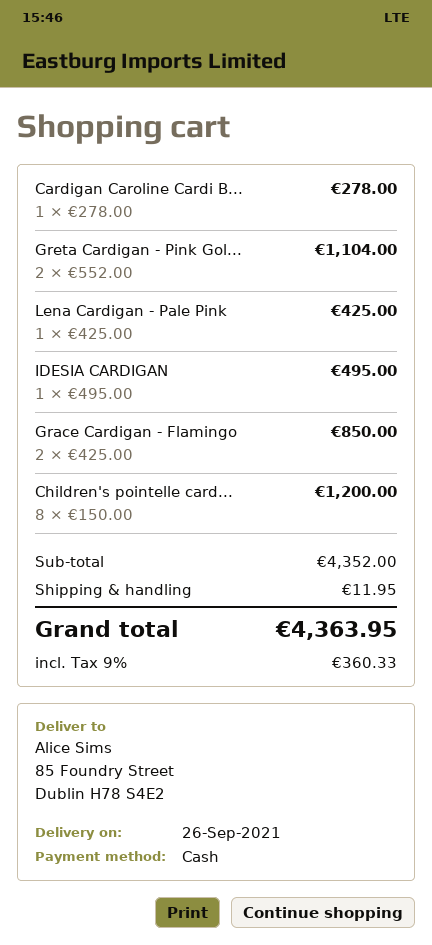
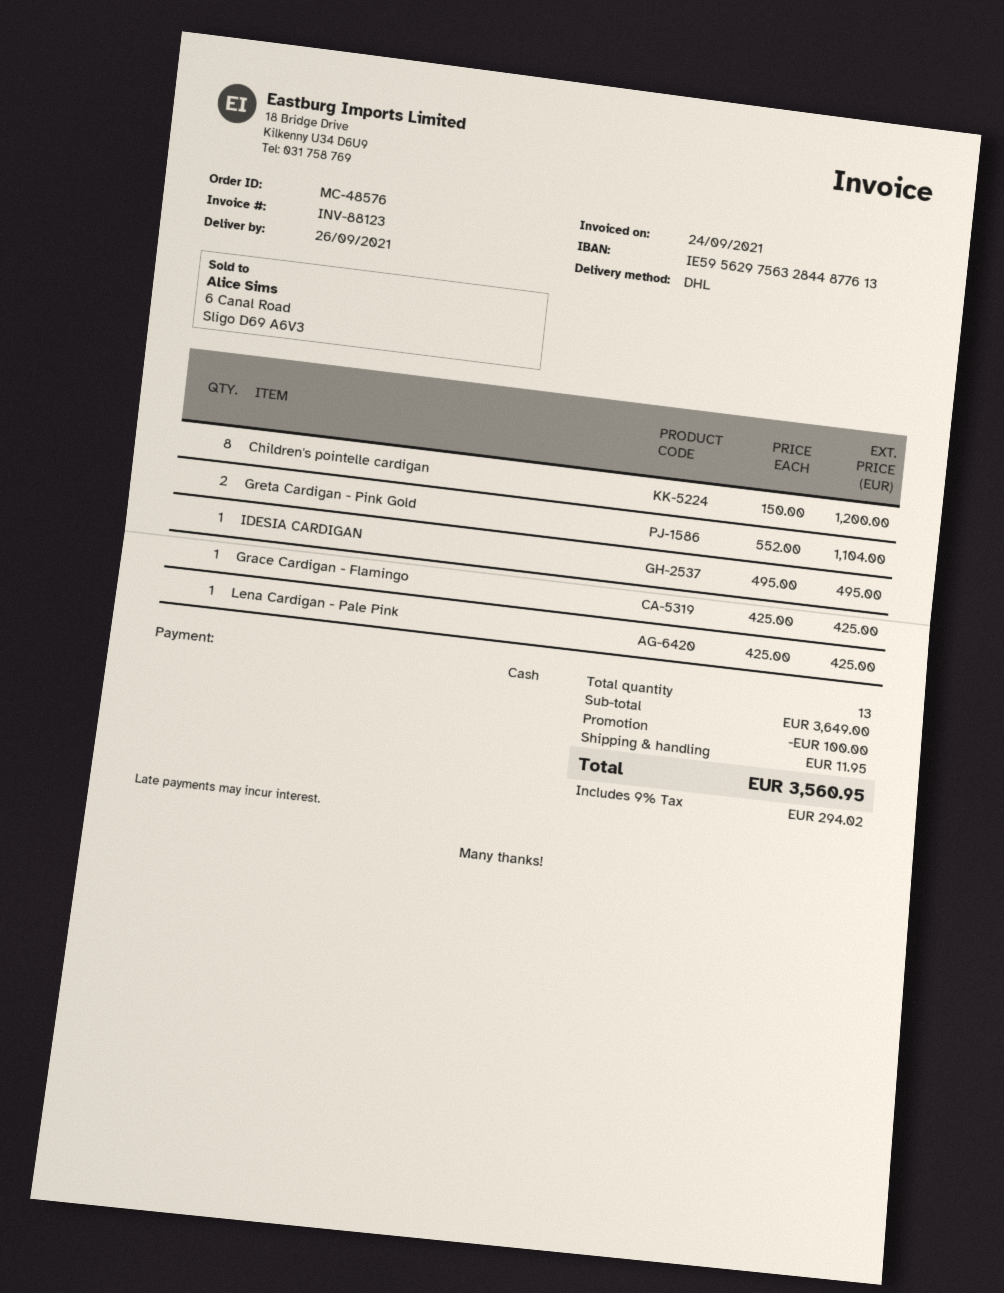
Cardigan Caroline Cardi B...: 1 x 278.00 = 278.00 -> none
Grace Cardigan - Flamingo: 2 x 425.00 = 850.00 -> 1 x 425.00 = 425.00
subtotal: 4352.00 -> 3649.00
discount: none -> 100.00
tax: 9% = 360.33 -> 9% = 294.02
total: 4363.95 -> 3560.95

